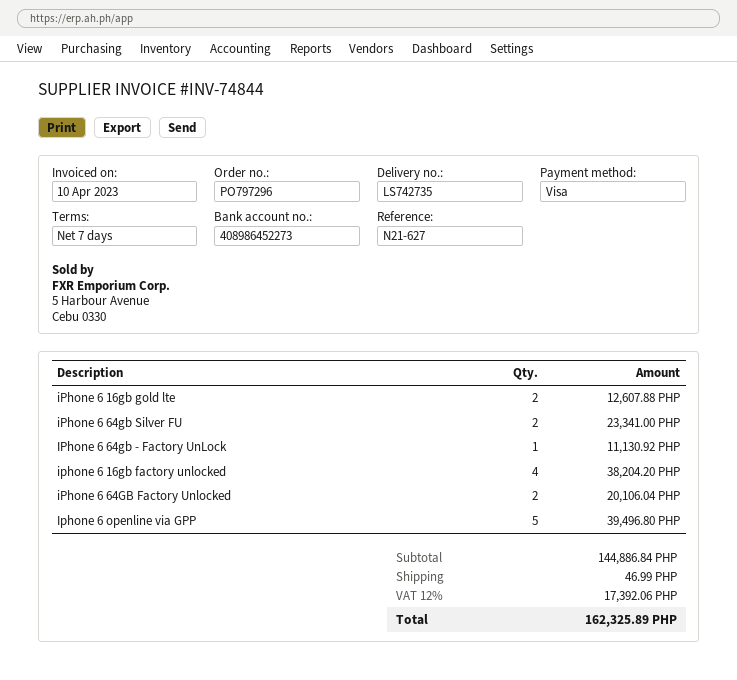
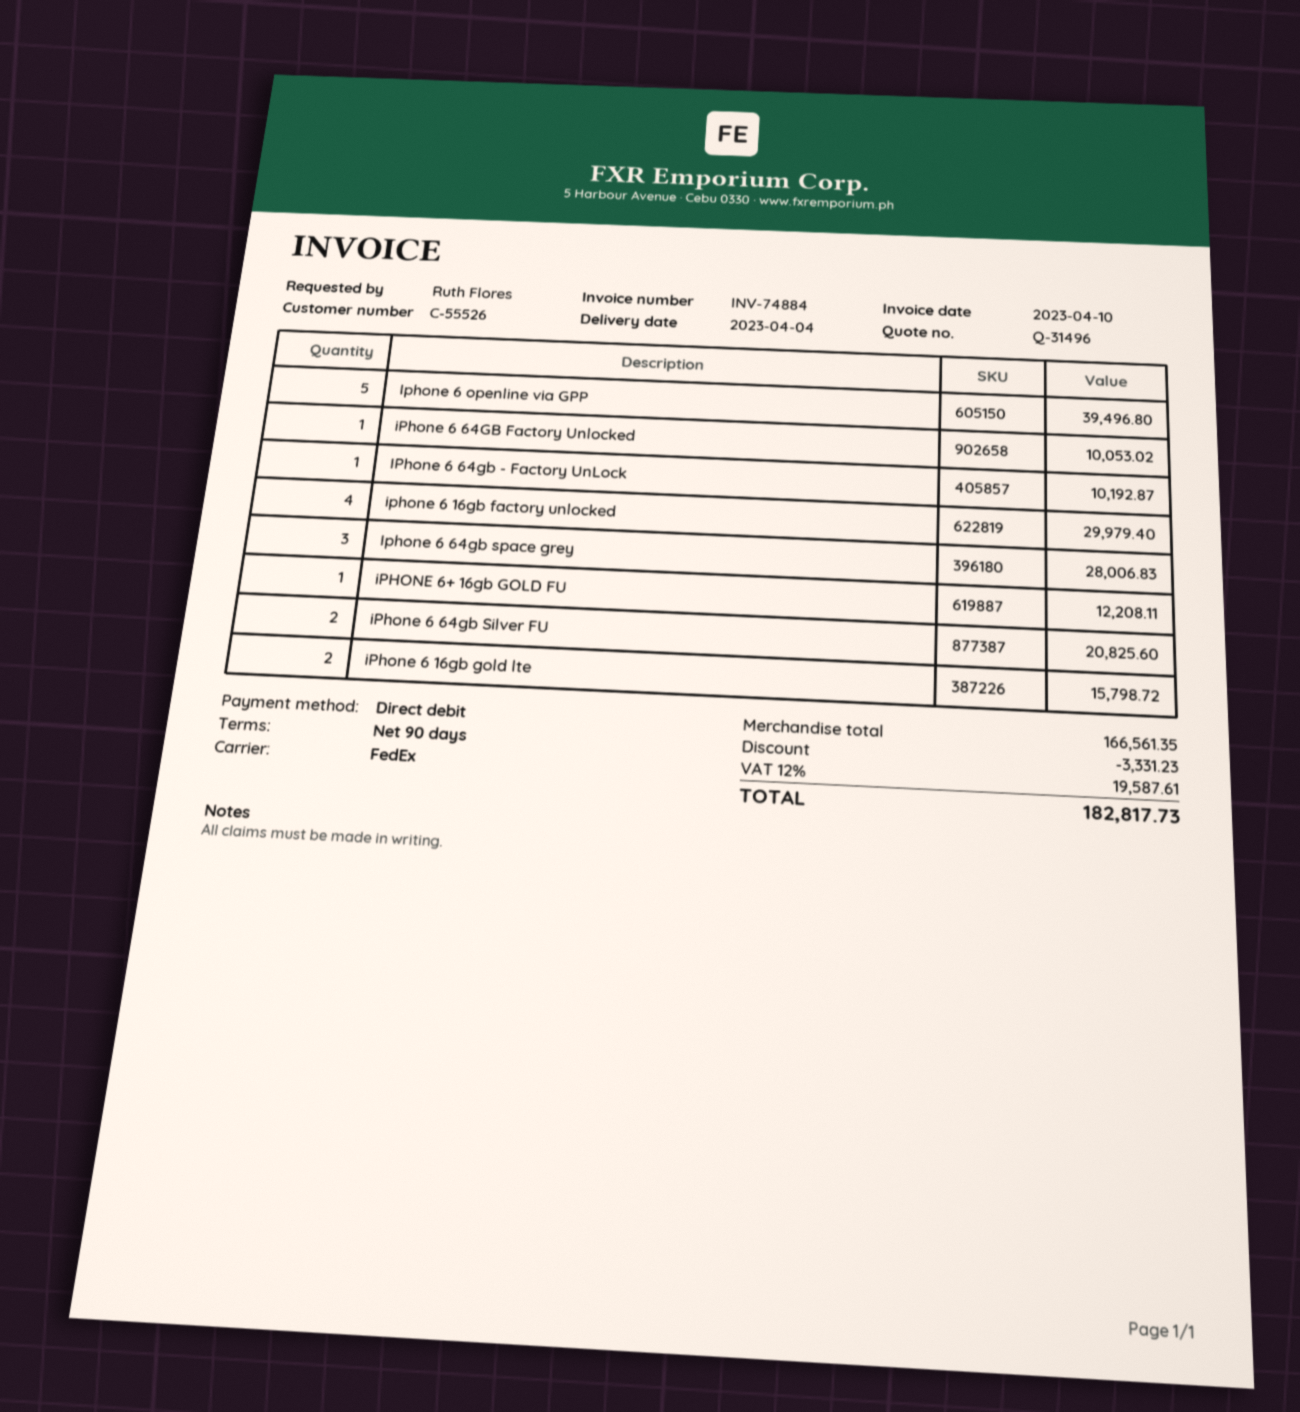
invoice number: INV-74844 -> INV-74884
payment terms: 7 days -> 90 days
payment method: Visa -> direct debit
iPhone 6 16gb gold lte: 2 for 12607.88 -> 2 for 15798.72
iPhone 6 64gb Silver FU: 2 for 23341.00 -> 2 for 20825.60
IPhone 6 64gb - Factory UnLock: 1 for 11130.92 -> 1 for 10192.87
iphone 6 16gb factory unlocked: 4 for 38204.20 -> 4 for 29979.40
iPhone 6 64GB Factory Unlocked: 2 for 20106.04 -> 1 for 10053.02
Iphone 6 64gb space grey: none -> 3 for 28006.83
iPHONE 6+ 16gb GOLD FU: none -> 1 for 12208.11
subtotal: 144886.84 -> 166561.35
discount: none -> 3331.23
shipping: 46.99 -> none
tax: 12% = 17392.06 -> 12% = 19587.61
total: 162325.89 -> 182817.73

